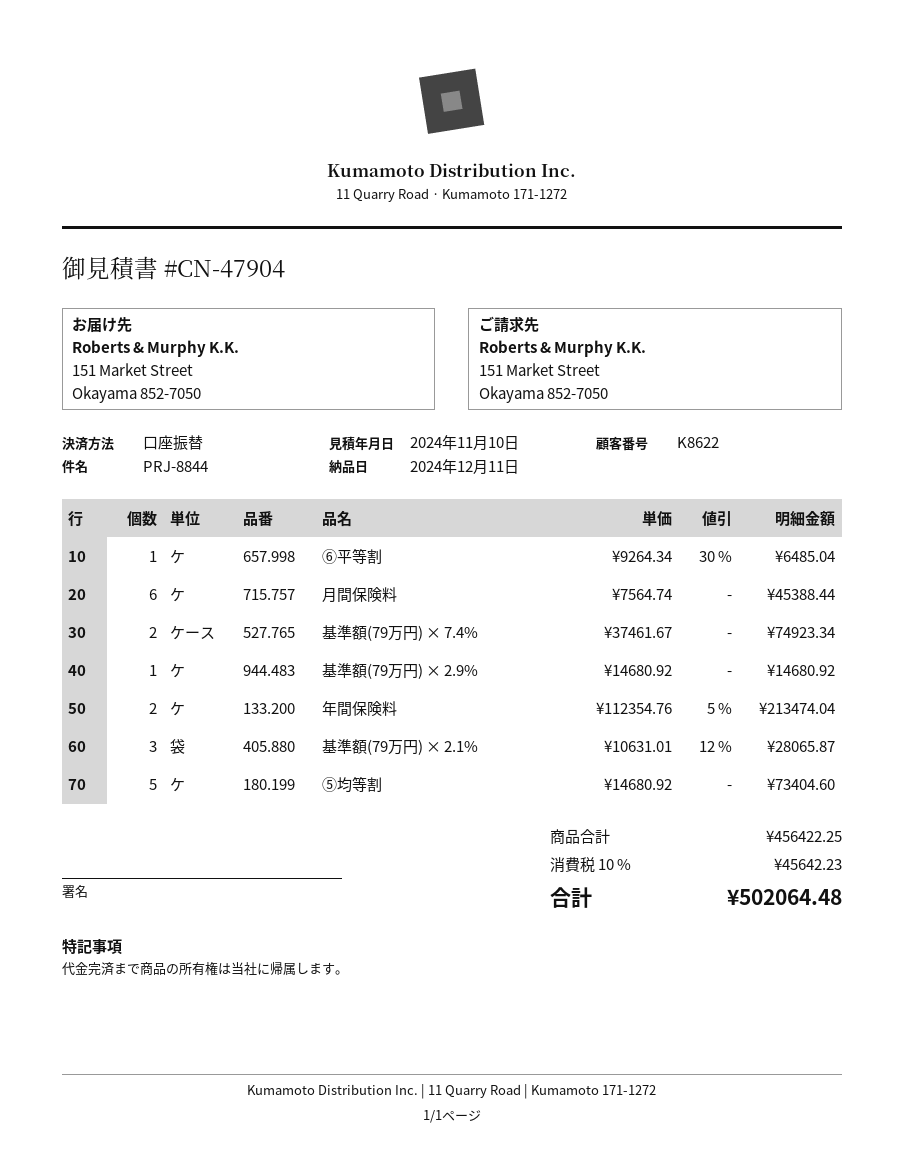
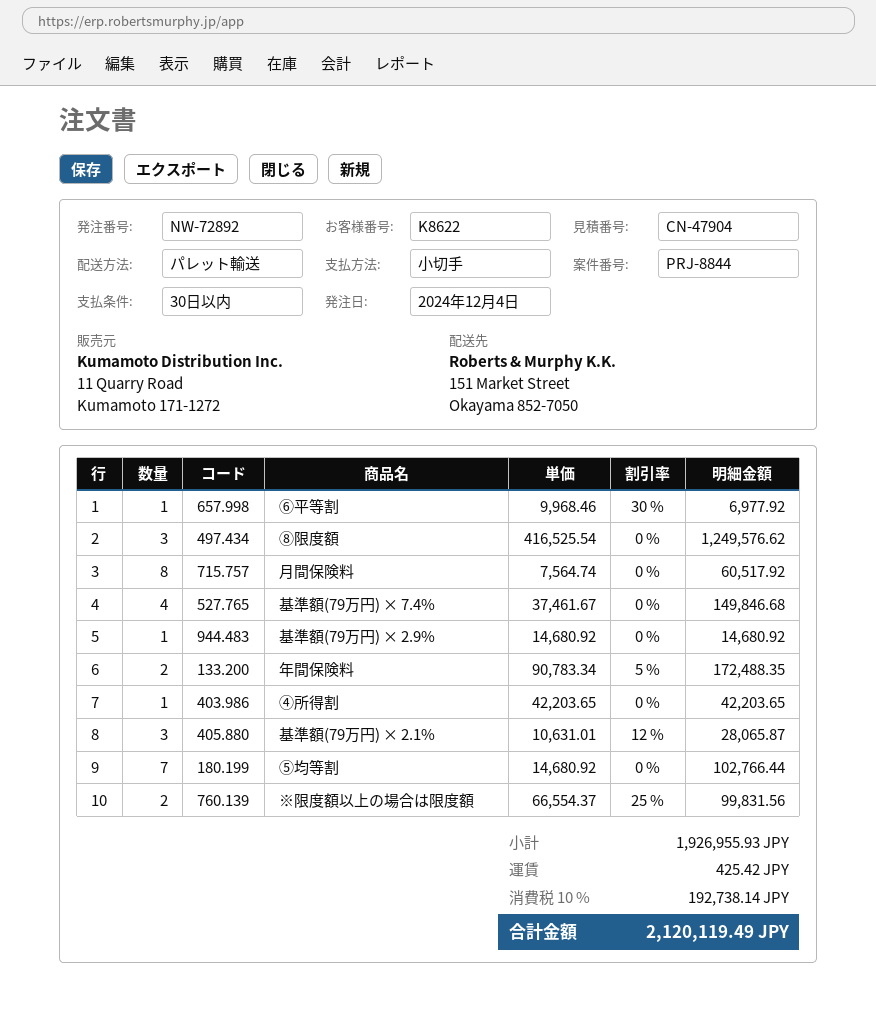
payment method: direct debit -> cheque
⑥平等割: 1 x 9264.34 - 30% = 6485.04 -> 1 x 9968.46 - 30% = 6977.92
月間保険料: 6 x 7564.74 = 45388.44 -> 8 x 7564.74 = 60517.92
基準額(79万円) × 7.4%: 2 x 37461.67 = 74923.34 -> 4 x 37461.67 = 149846.68
年間保険料: 2 x 112354.76 - 5% = 213474.04 -> 2 x 90783.34 - 5% = 172488.35
⑤均等割: 5 x 14680.92 = 73404.60 -> 7 x 14680.92 = 102766.44
⑧限度額: none -> 3 x 416525.54 = 1249576.62
④所得割: none -> 1 x 42203.65 = 42203.65
※限度額以上の場合は限度額: none -> 2 x 66554.37 - 25% = 99831.56
subtotal: 456422.25 -> 1926955.93
shipping: none -> 425.42
tax: 10% = 45642.23 -> 10% = 192738.14
total: 502064.48 -> 2120119.49

